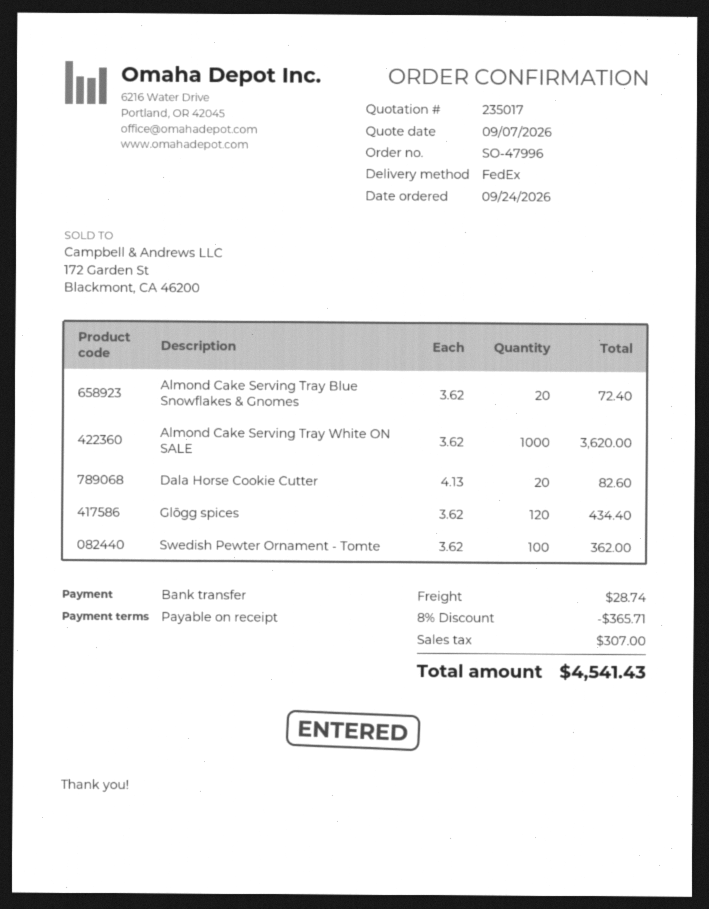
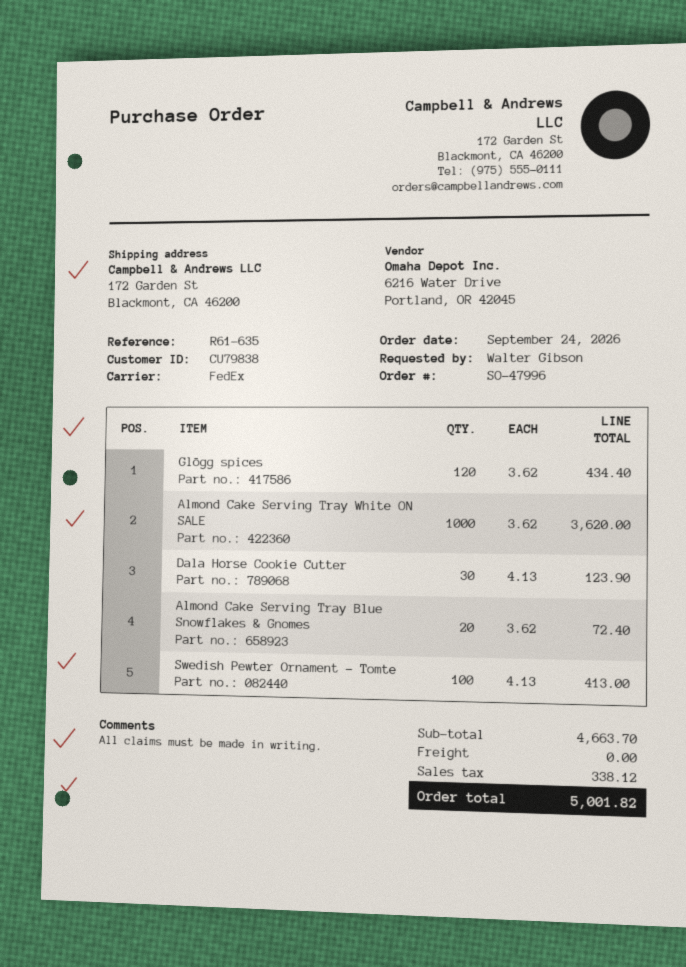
Dala Horse Cookie Cutter: 20 x 4.13 = 82.60 -> 30 x 4.13 = 123.90
Swedish Pewter Ornament - Tomte: 100 x 3.62 = 362.00 -> 100 x 4.13 = 413.00
discount: 8% = 365.71 -> none
shipping: 28.74 -> 0.00
tax: 307.00 -> 338.12
total: 4541.43 -> 5001.82

